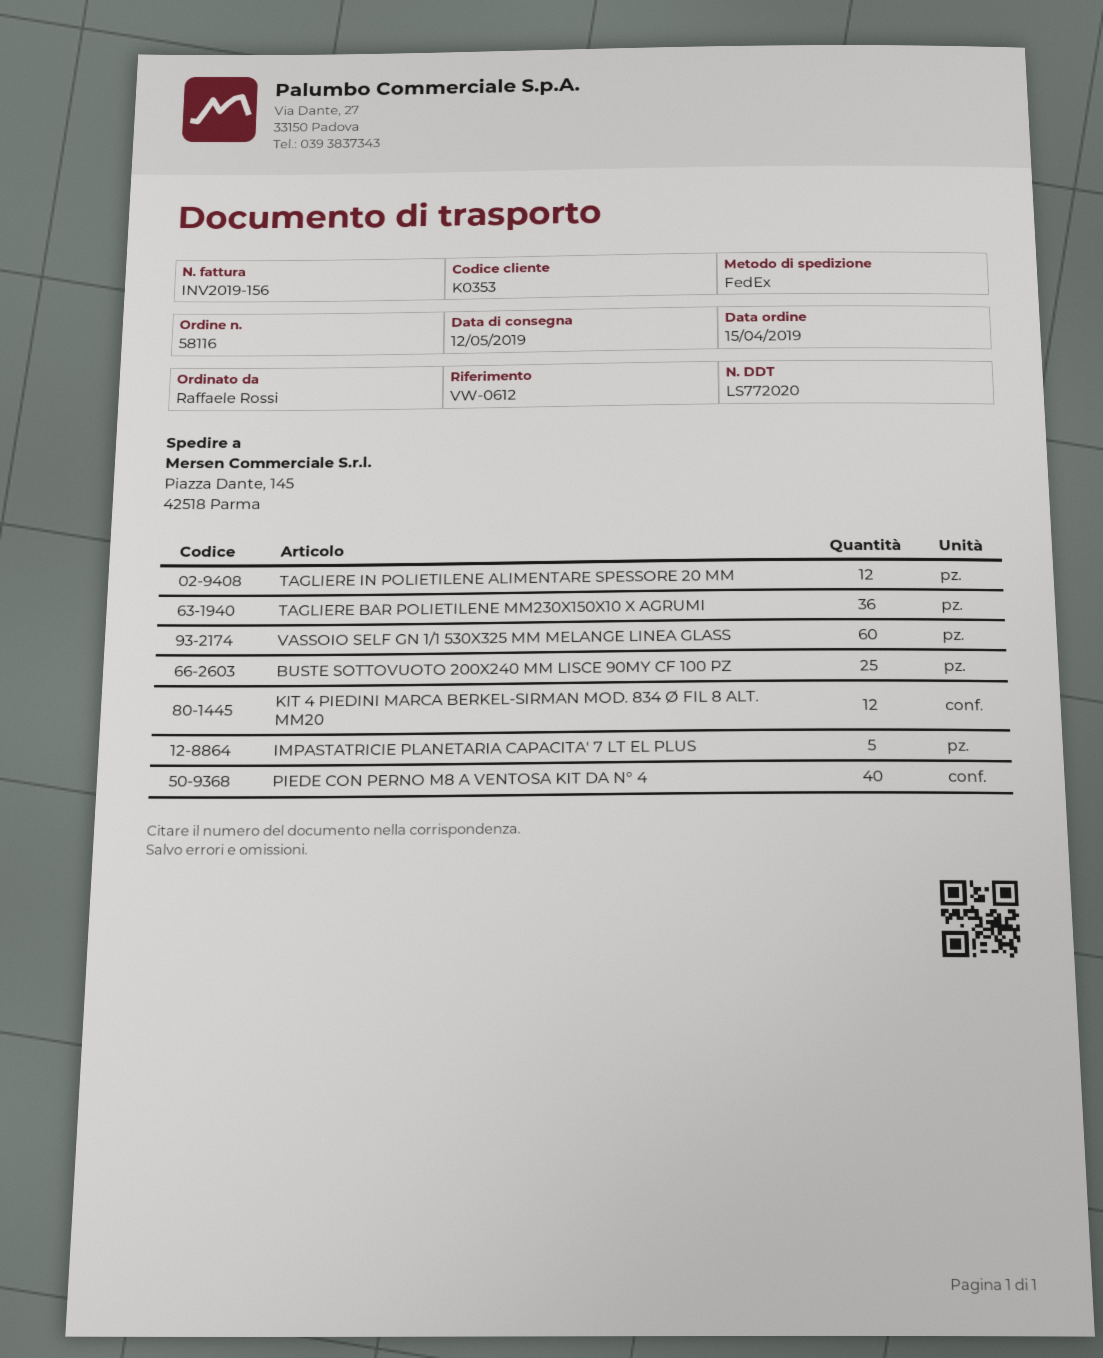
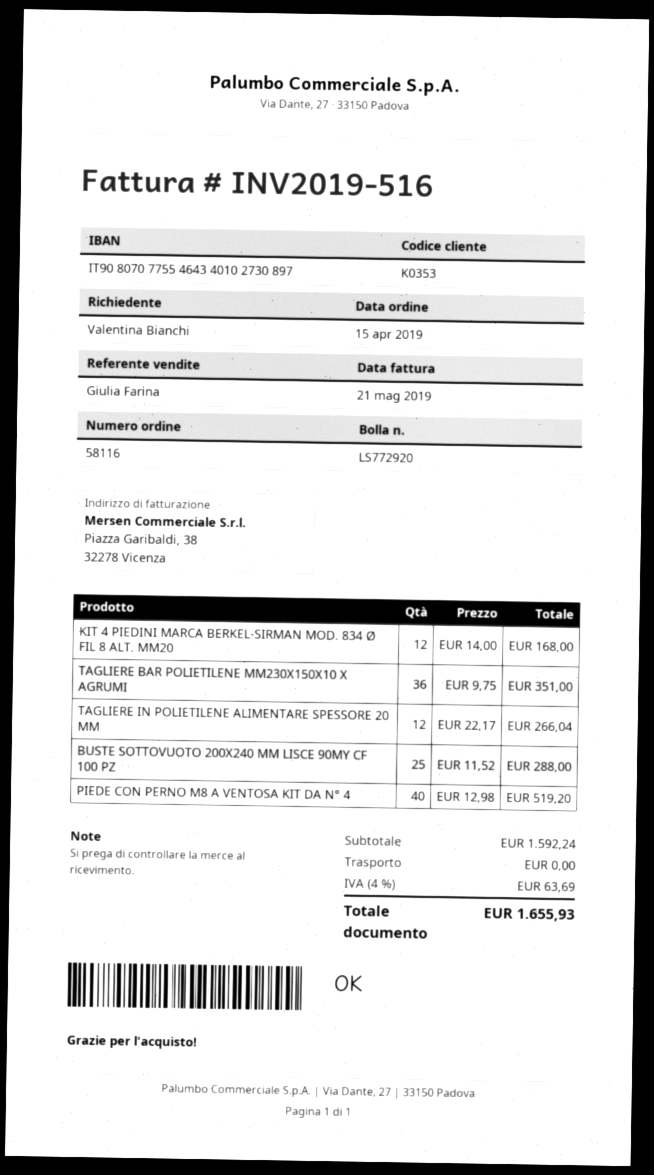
delivery note number: LS772020 -> LS772920
invoice number: INV2019-156 -> INV2019-516
ordered by: Raffaele Rossi -> Valentina Bianchi
VASSOIO SELF GN 1/1 530X325 MM MELANGE LINEA GLASS: 60 -> none
IMPASTATRICIE PLANETARIA CAPACITA' 7 LT EL PLUS: 5 -> none

